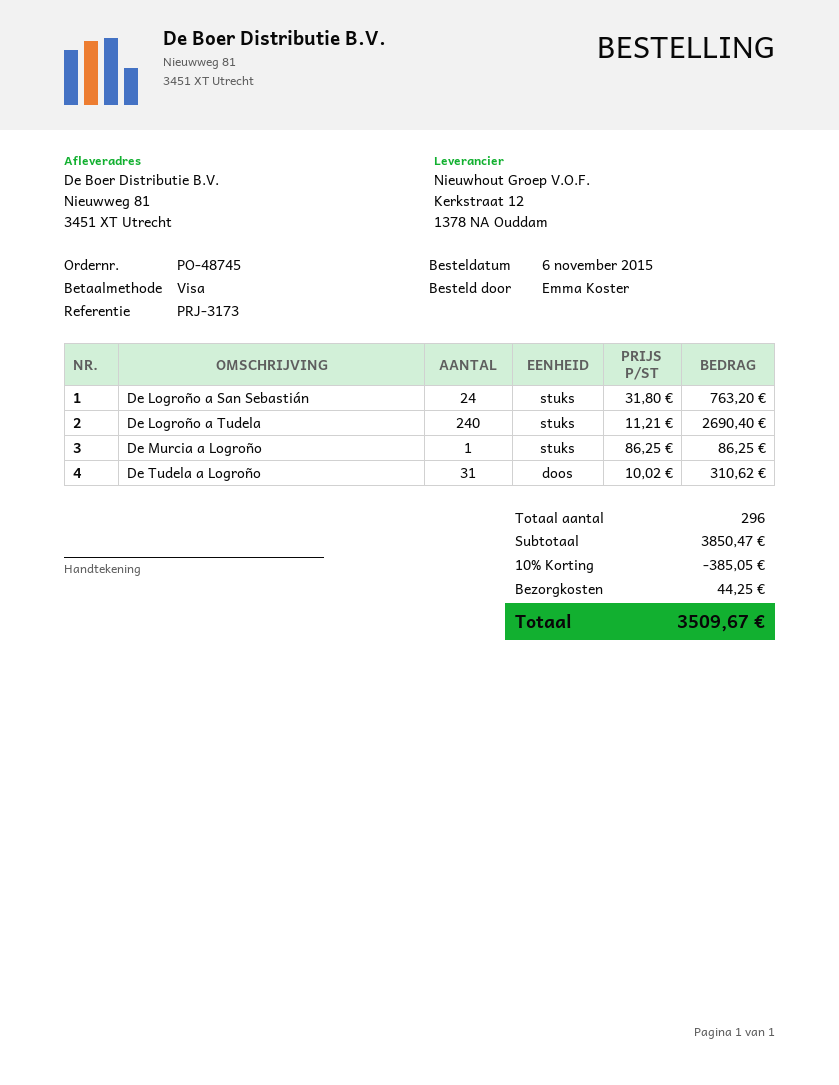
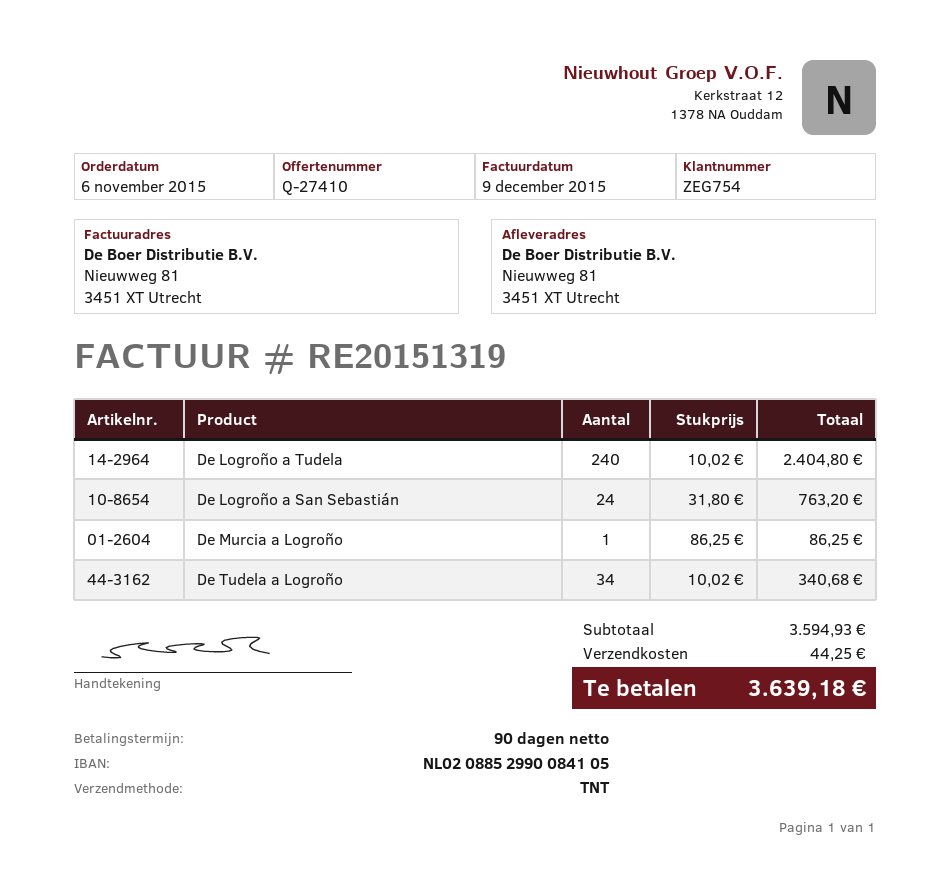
De Logroño a Tudela: 240 x 11.21 = 2690.40 -> 240 x 10.02 = 2404.80
De Tudela a Logroño: 31 x 10.02 = 310.62 -> 34 x 10.02 = 340.68
subtotal: 3850.47 -> 3594.93
discount: 10% = 385.05 -> none
total: 3509.67 -> 3639.18

